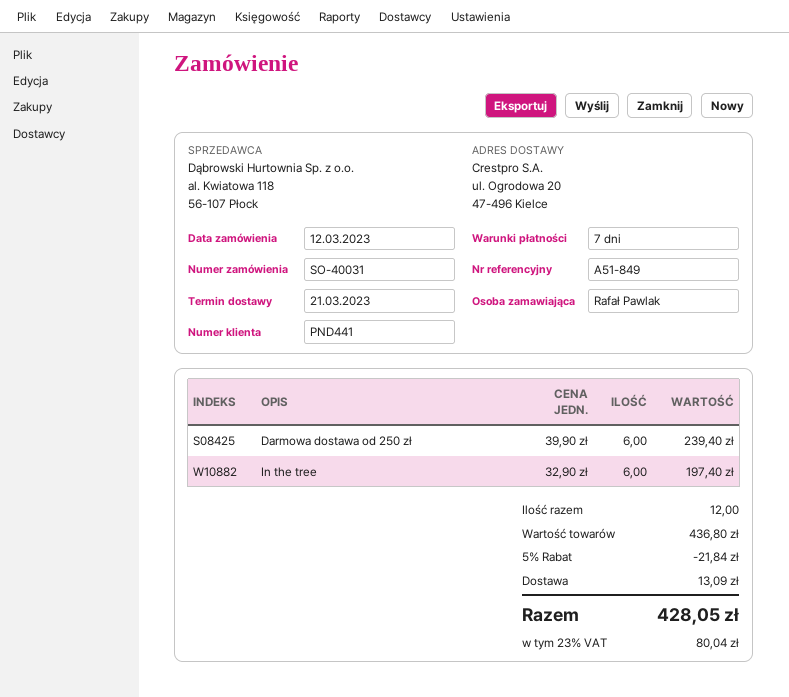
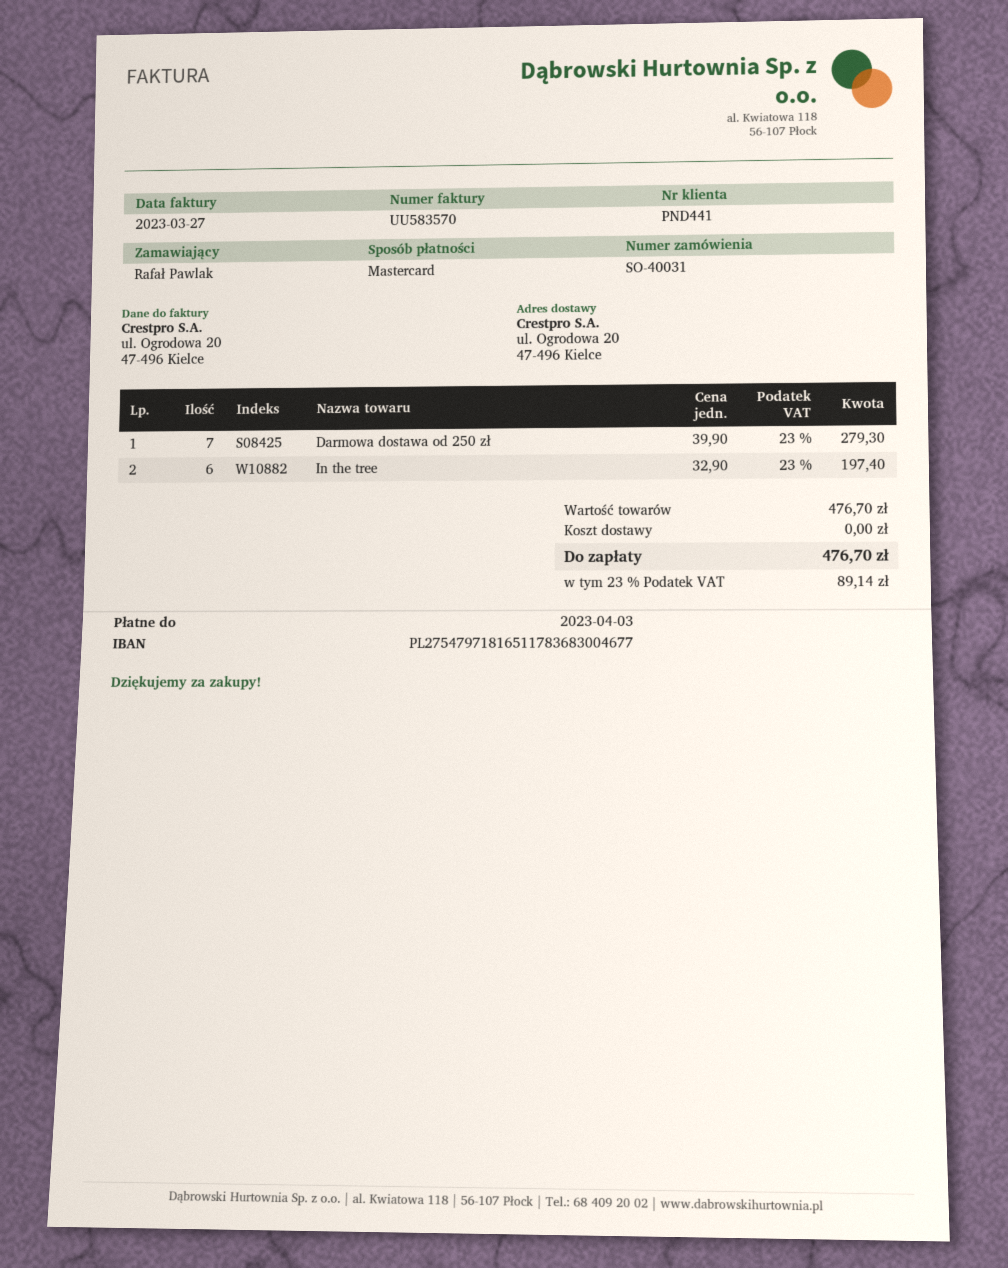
Darmowa dostawa od 250 zł: 6 x 39.90 = 239.40 -> 7 x 39.90 = 279.30
subtotal: 436.80 -> 476.70
discount: 5% = 21.84 -> none
shipping: 13.09 -> 0.00
tax: 23% = 80.04 -> 23% = 89.14
total: 428.05 -> 476.70

